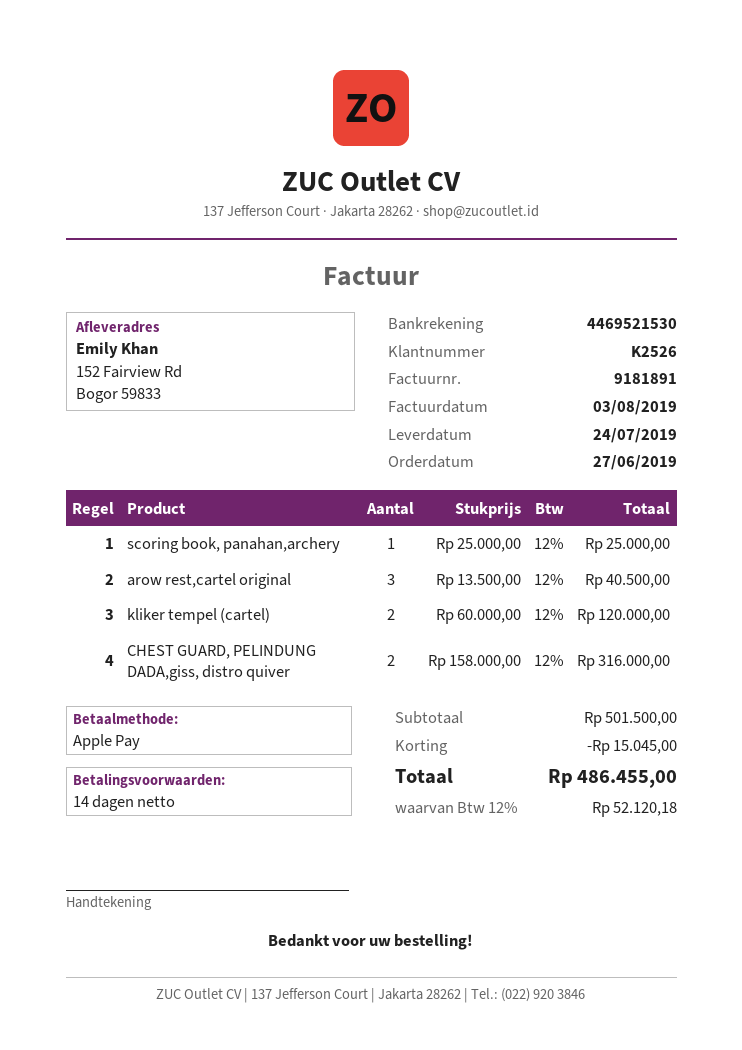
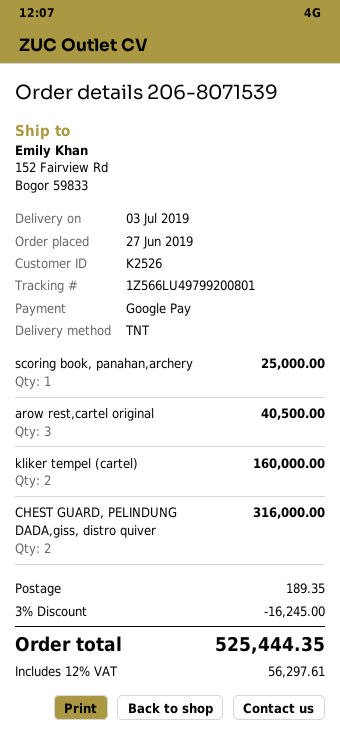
delivery date: 2019-07-24 -> 2019-07-03
payment method: Apple Pay -> Google Pay
kliker tempel (cartel): 2 for 120000.00 -> 2 for 160000.00
discount: 15045.00 -> 16245.00
shipping: none -> 189.35
tax: 12% = 52120.18 -> 12% = 56297.61
total: 486455.00 -> 525444.35

